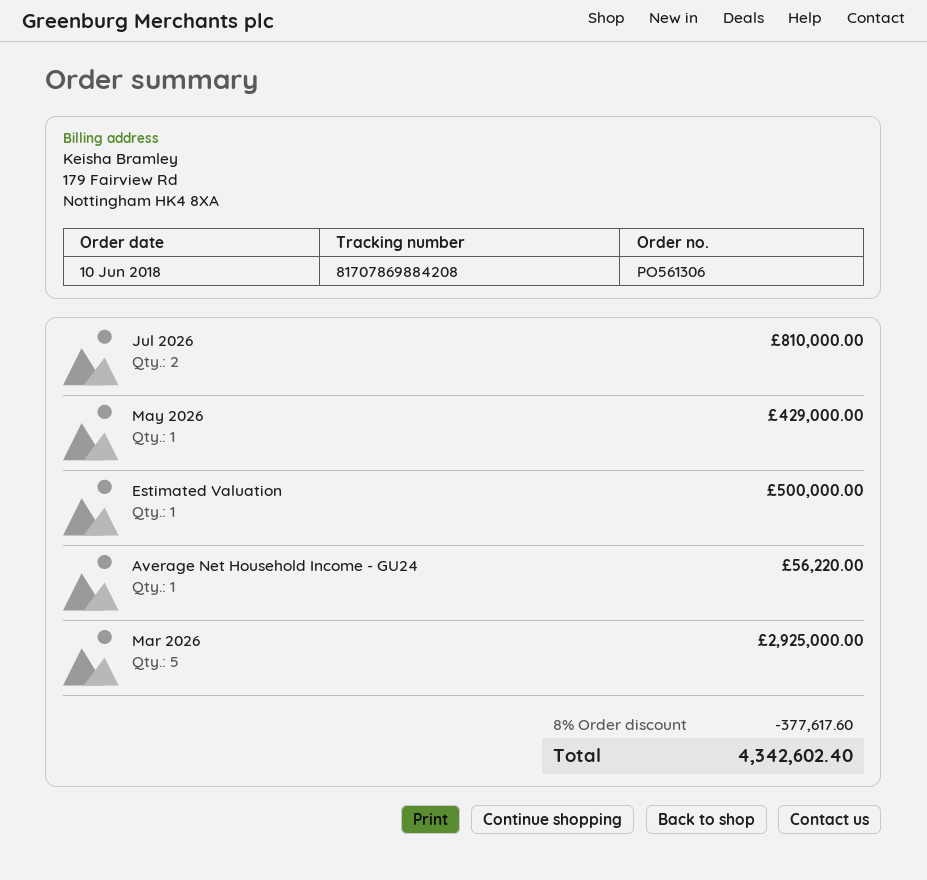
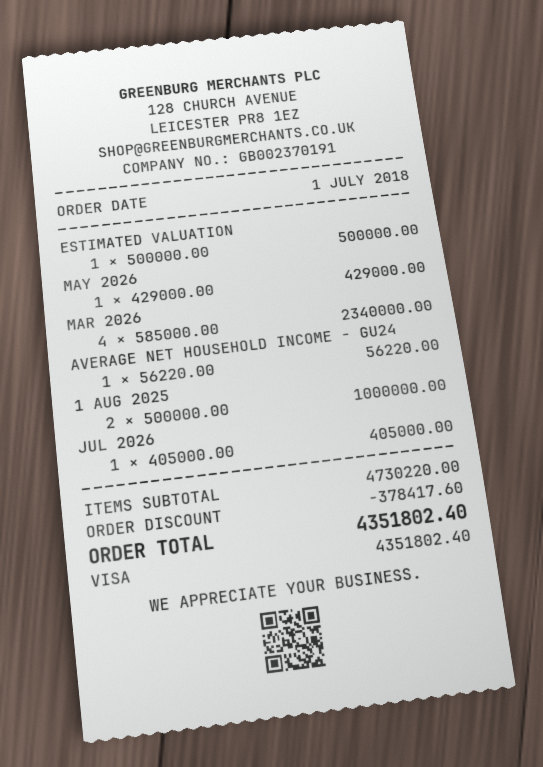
order date: 2018-06-10 -> 2018-07-01
Jul 2026: 2 for 810000.00 -> 1 for 405000.00
Mar 2026: 5 for 2925000.00 -> 4 for 2340000.00
1 AUG 2025: none -> 2 for 1000000.00
discount: 377617.60 -> 378417.60
total: 4342602.40 -> 4351802.40

